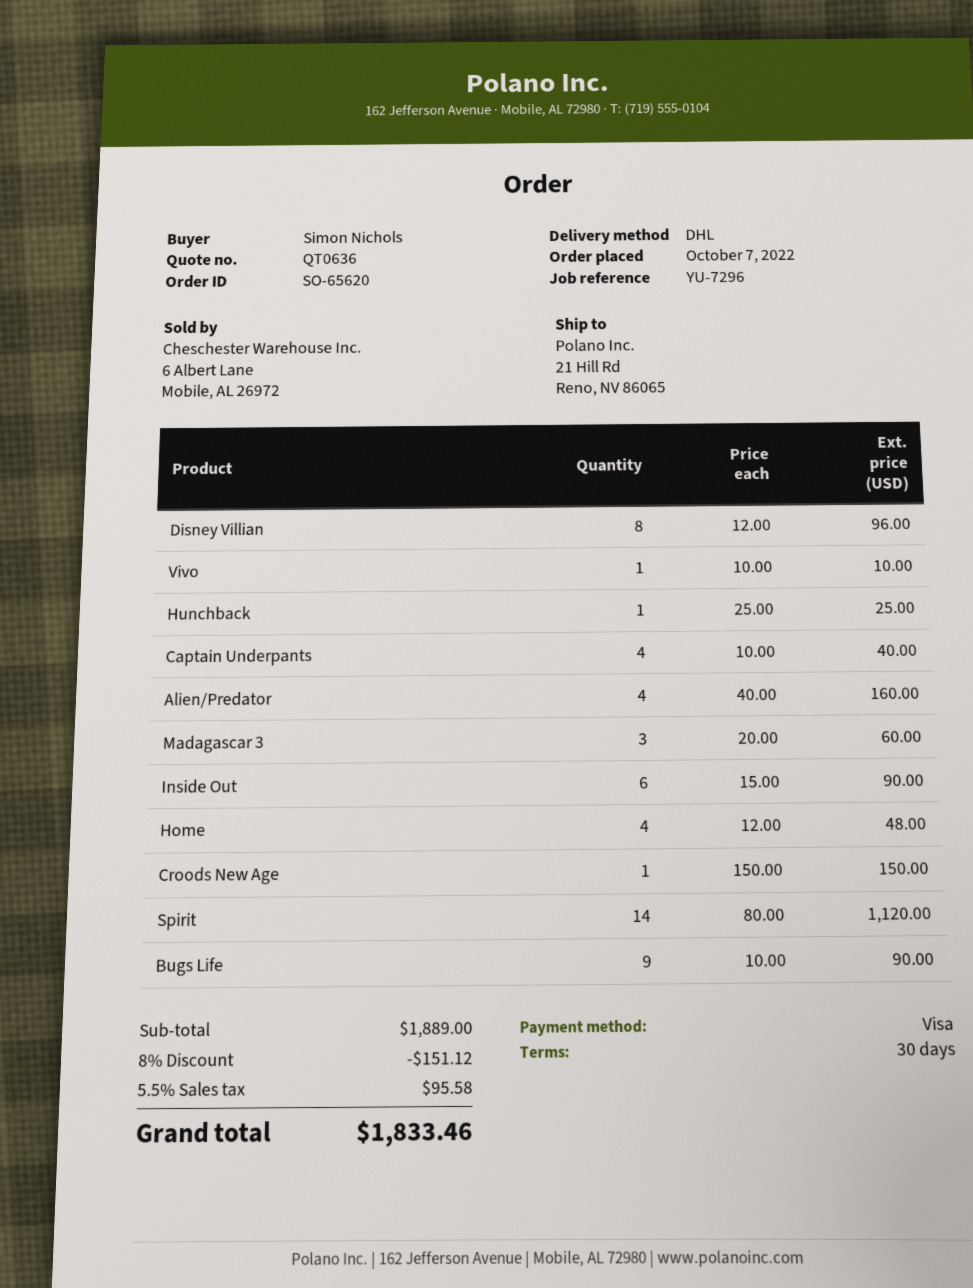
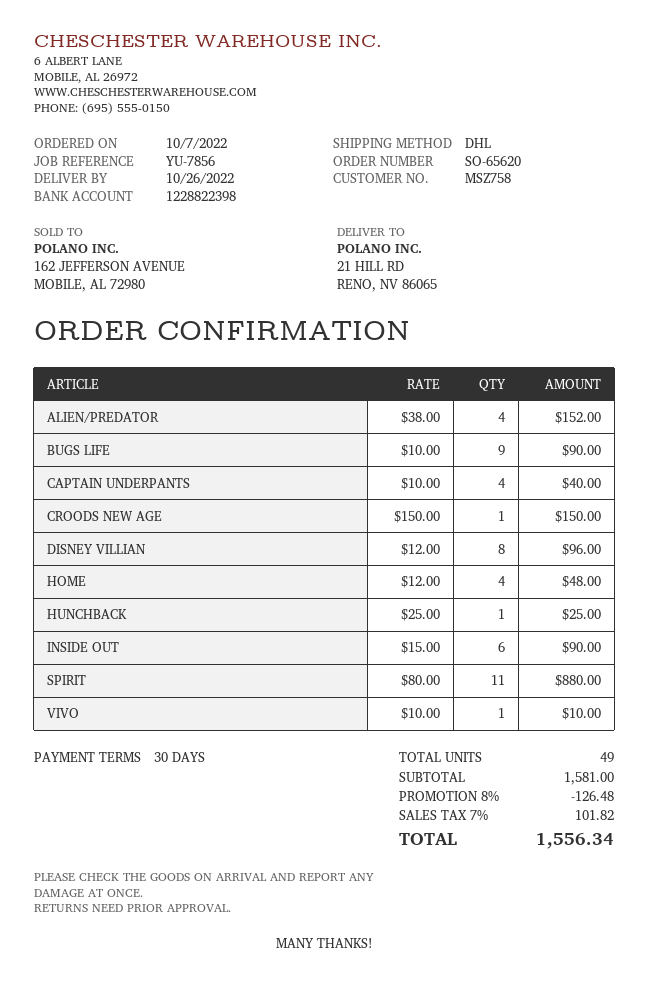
reference: YU-7296 -> YU-7856
Alien/Predator: 4 x 40.00 = 160.00 -> 4 x 38.00 = 152.00
Madagascar 3: 3 x 20.00 = 60.00 -> none
Spirit: 14 x 80.00 = 1120.00 -> 11 x 80.00 = 880.00
subtotal: 1889.00 -> 1581.00
discount: 8% = 151.12 -> 8% = 126.48
tax: 5.5% = 95.58 -> 7% = 101.82
total: 1833.46 -> 1556.34

